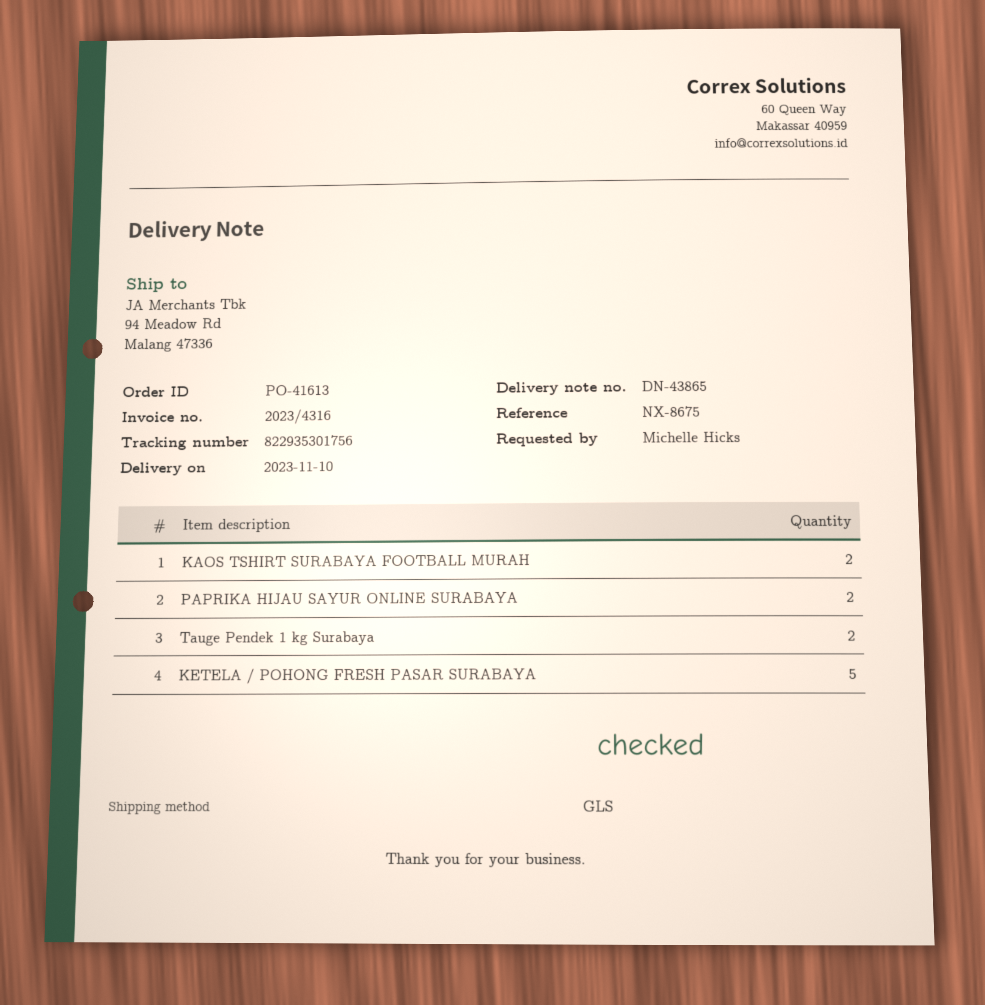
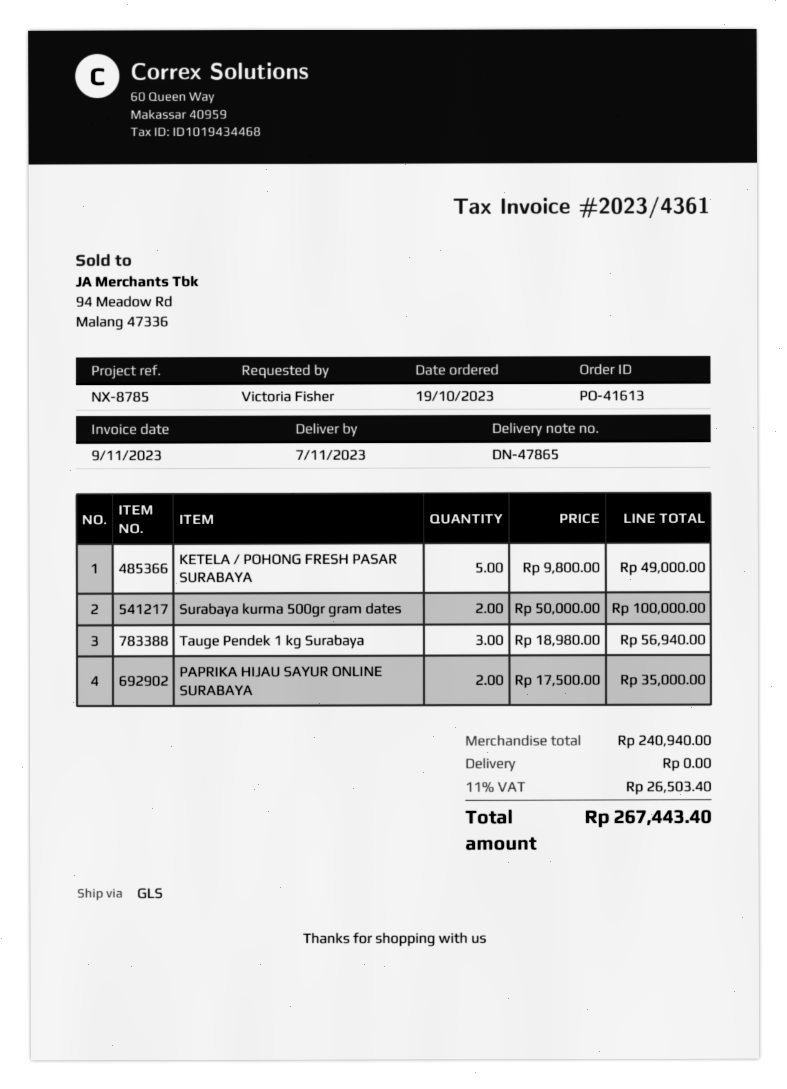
delivery note number: DN-43865 -> DN-47865
delivery date: 2023-11-10 -> 2023-11-07
invoice number: 2023/4316 -> 2023/4361
reference: NX-8675 -> NX-8785
ordered by: Michelle Hicks -> Victoria Fisher
KAOS TSHIRT SURABAYA FOOTBALL MURAH: 2 -> none
Tauge Pendek 1 kg Surabaya: 2 -> 3
Surabaya kurma 500gr gram dates: none -> 2

